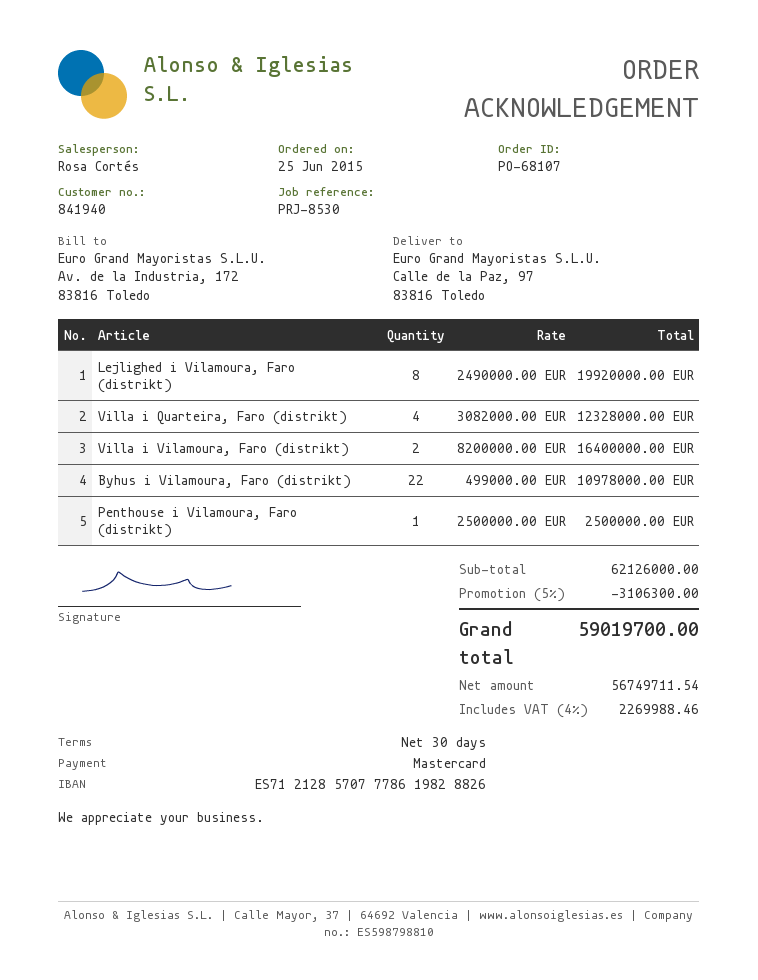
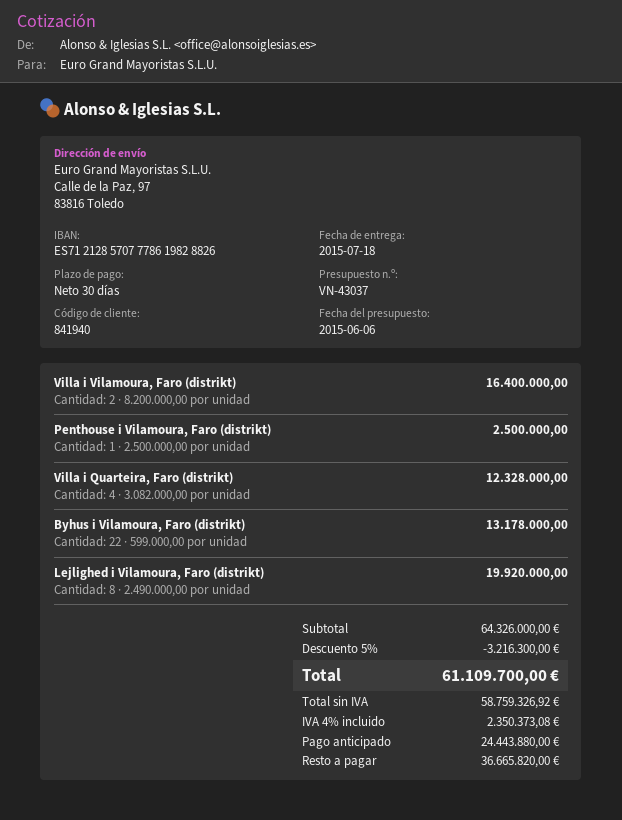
Byhus i Vilamoura, Faro (distrikt): 22 x 499000.00 = 10978000.00 -> 22 x 599000.00 = 13178000.00
subtotal: 62126000.00 -> 64326000.00
discount: 5% = 3106300.00 -> 5% = 3216300.00
net: 56749711.54 -> 58759326.92
tax: 4% = 2269988.46 -> 4% = 2350373.08
total: 59019700.00 -> 61109700.00

